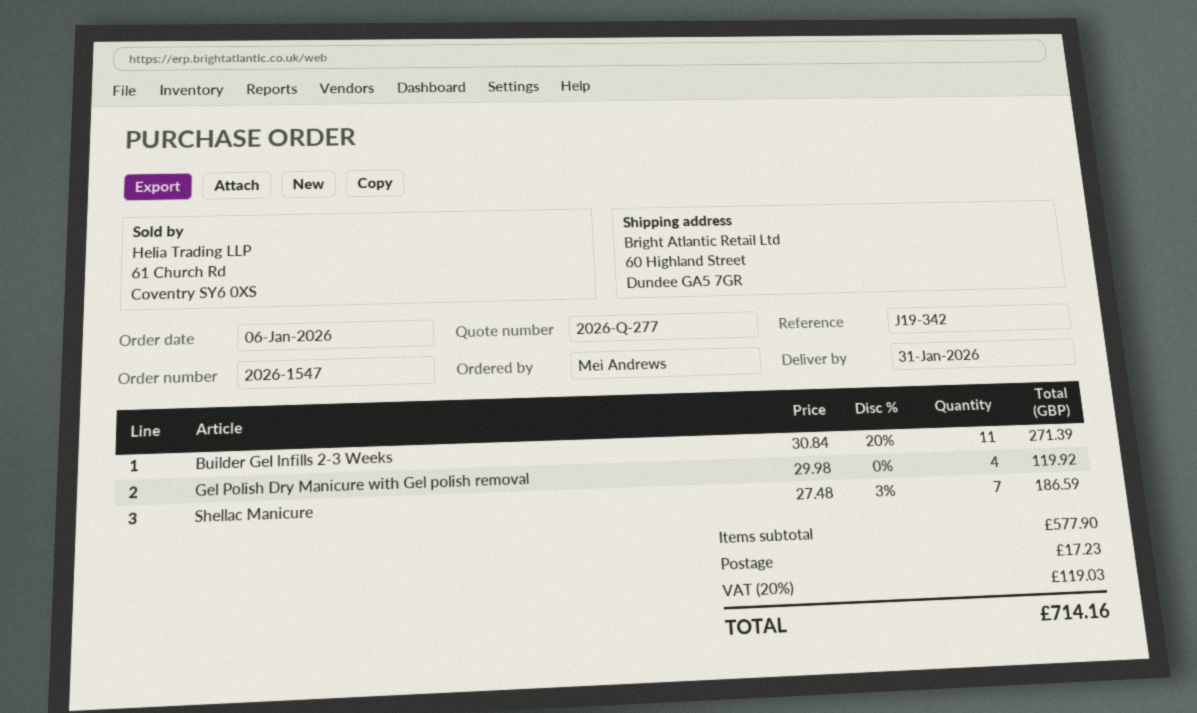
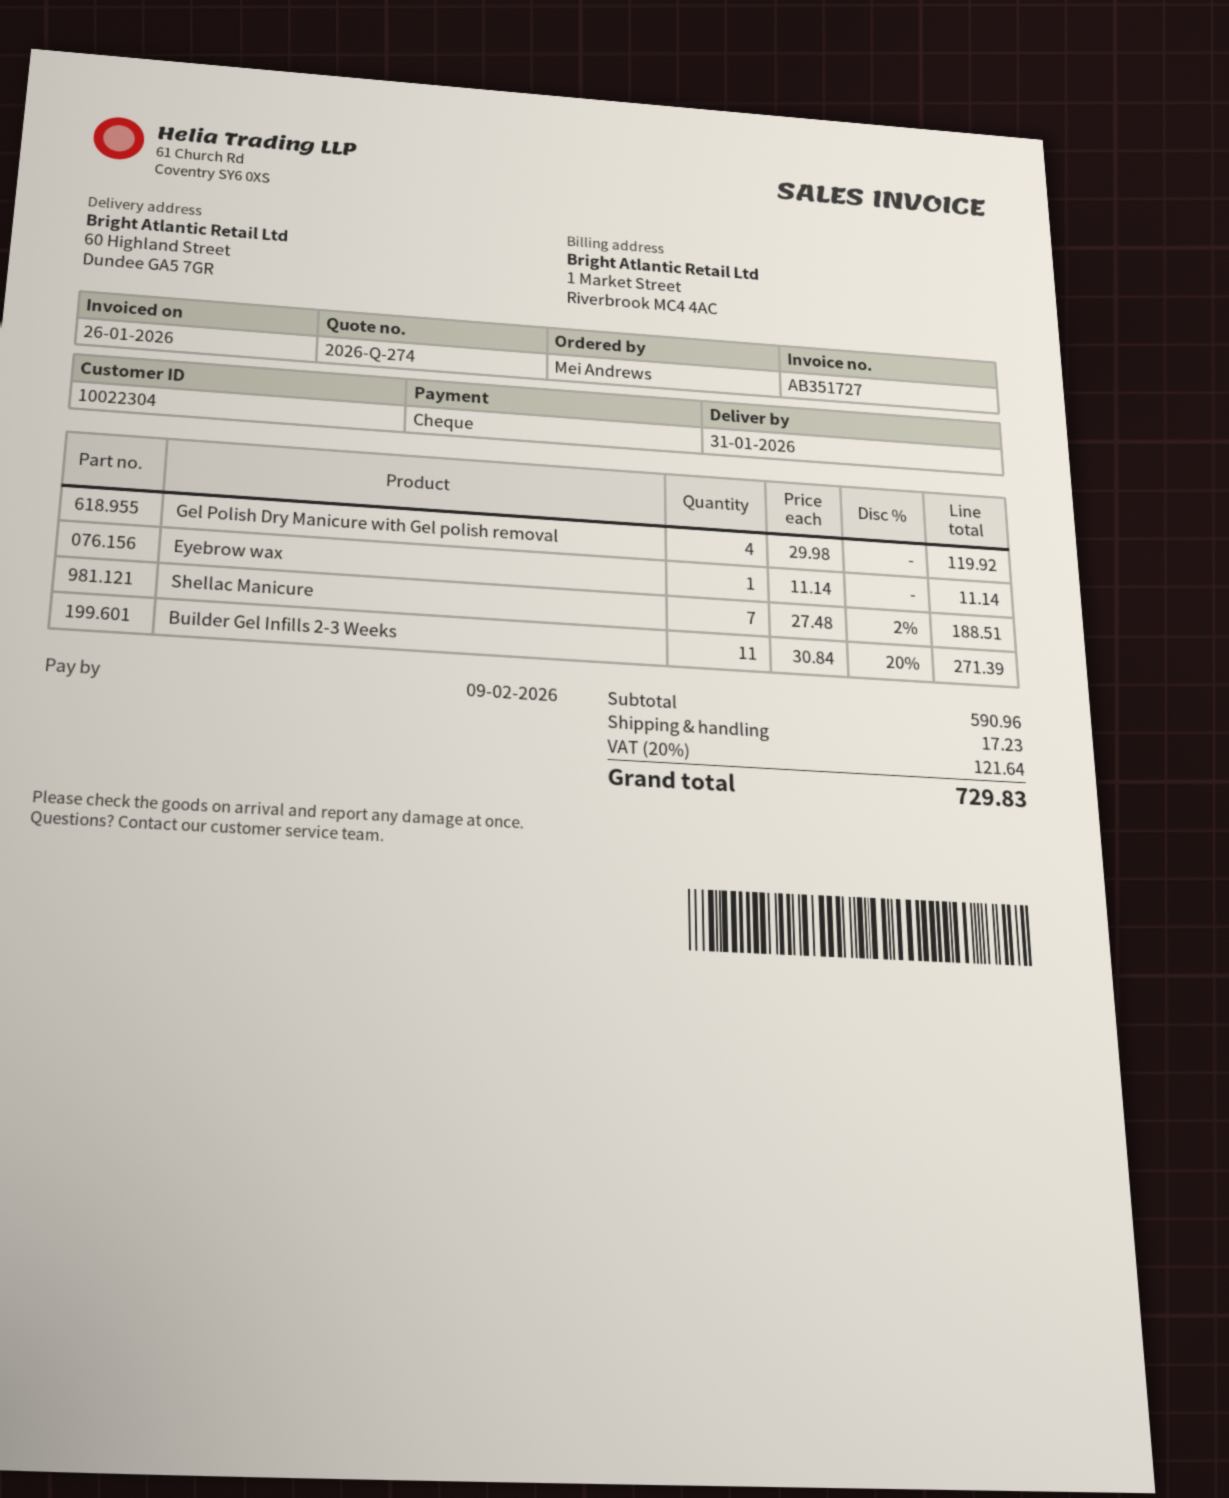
quote number: 2026-Q-277 -> 2026-Q-274
Shellac Manicure: 7 x 27.48 - 3% = 186.59 -> 7 x 27.48 - 2% = 188.51
Eyebrow wax: none -> 1 x 11.14 = 11.14
subtotal: 577.90 -> 590.96
tax: 20% = 119.03 -> 20% = 121.64
total: 714.16 -> 729.83

